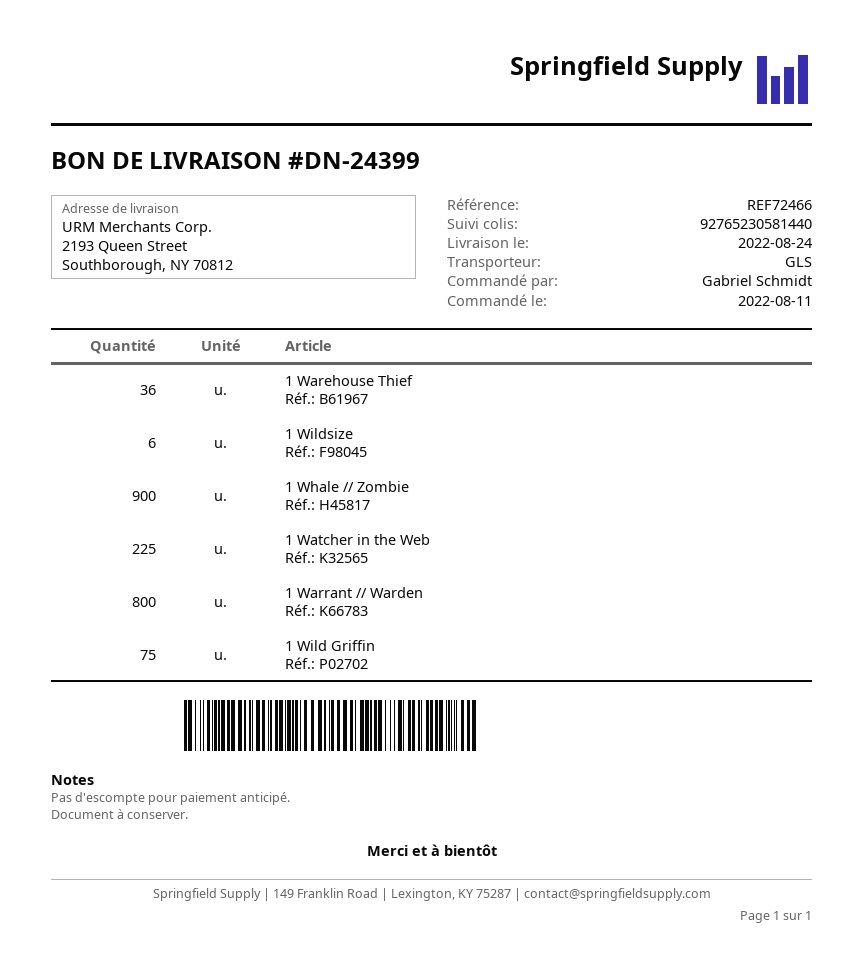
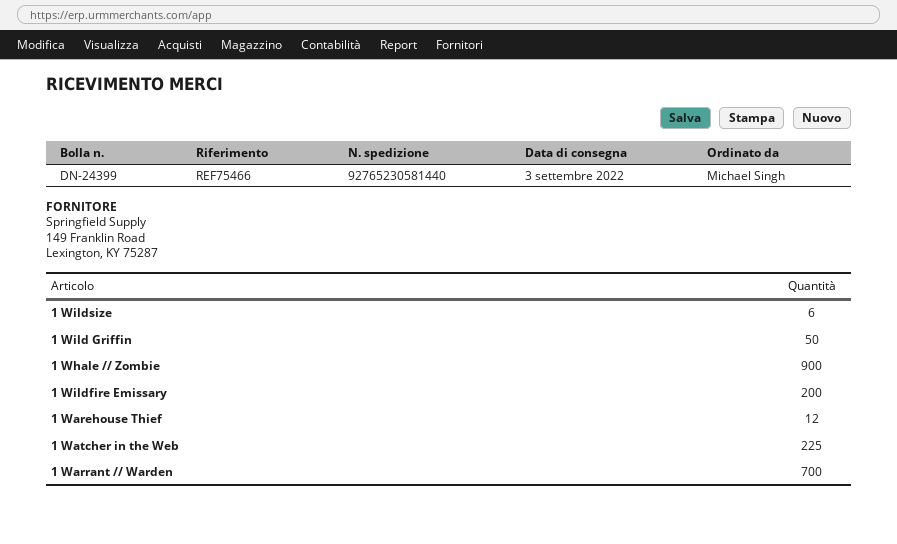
delivery date: 2022-08-24 -> 2022-09-03
reference: REF72466 -> REF75466
ordered by: Gabriel Schmidt -> Michael Singh
1 Warehouse Thief: 36 -> 12
1 Warrant // Warden: 800 -> 700
1 Wild Griffin: 75 -> 50
1 Wildfire Emissary: none -> 200

